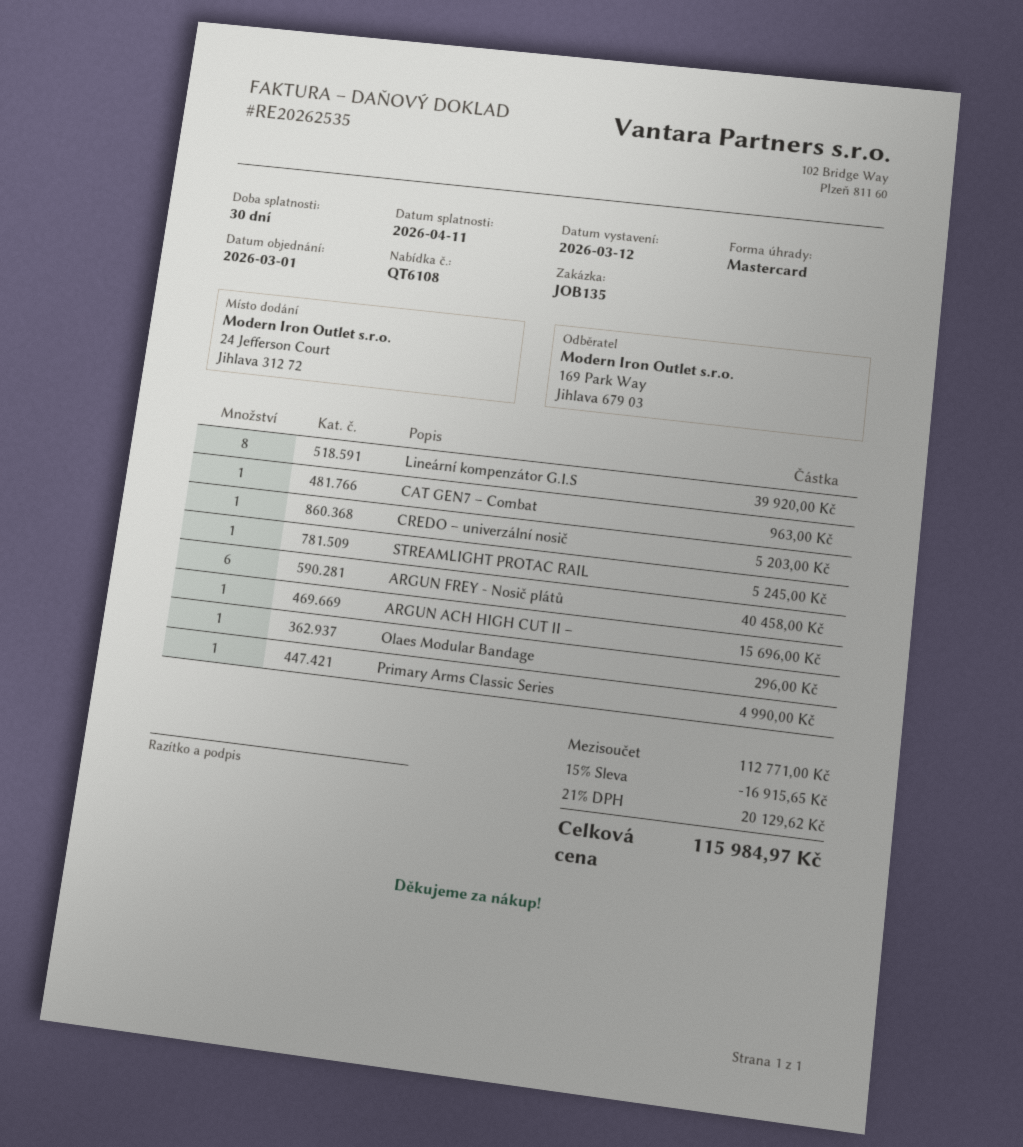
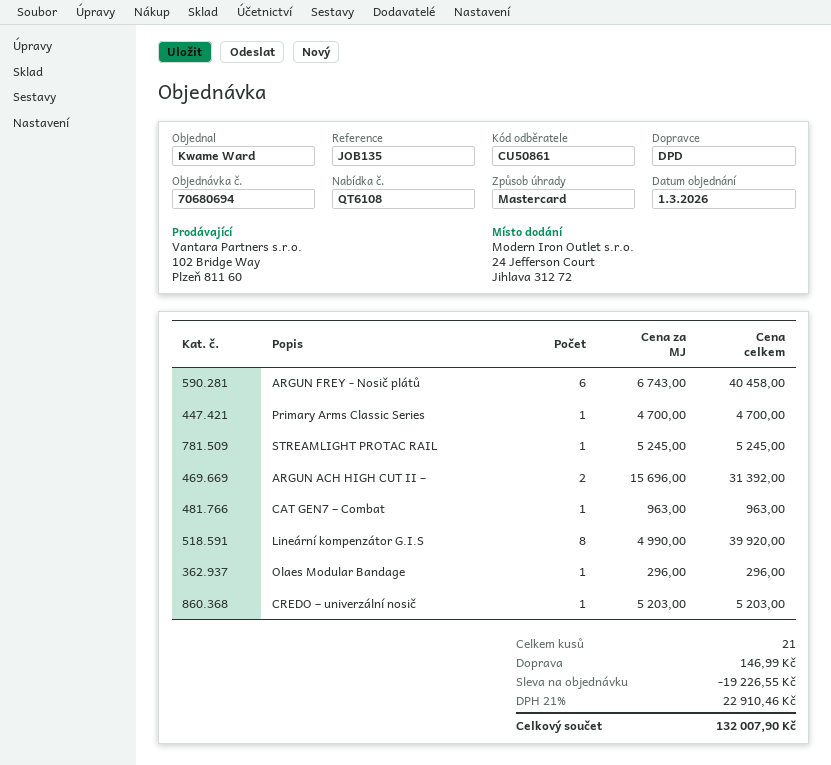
ARGUN ACH HIGH CUT II –: 1 for 15696.00 -> 2 for 31392.00
Primary Arms Classic Series: 1 for 4990.00 -> 1 for 4700.00
discount: 16915.65 -> 19226.55
shipping: none -> 146.99
tax: 21% = 20129.62 -> 21% = 22910.46
total: 115984.97 -> 132007.90

